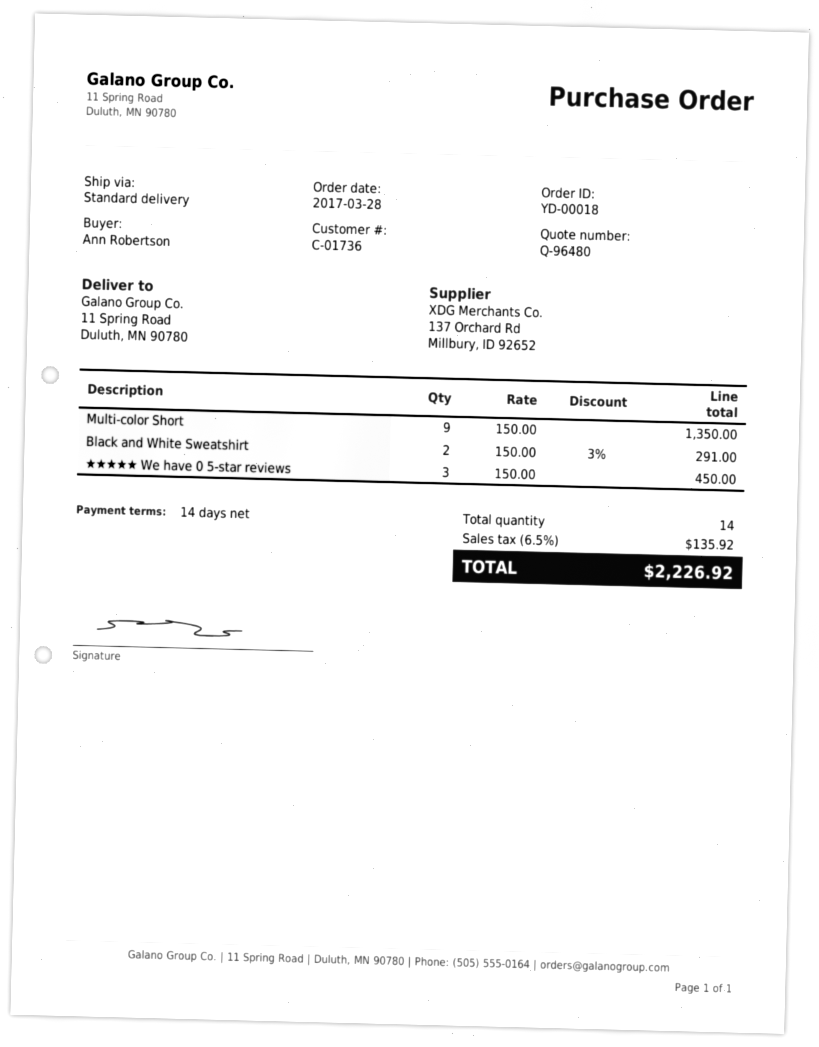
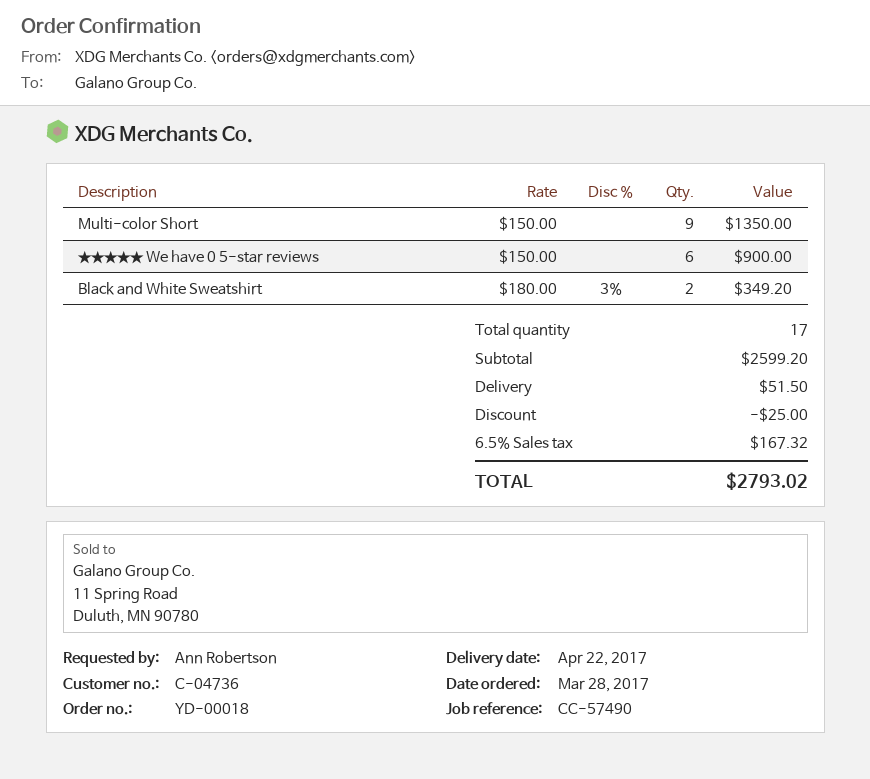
customer number: C-01736 -> C-04736
Black and White Sweatshirt: 2 x 150.00 - 3% = 291.00 -> 2 x 180.00 - 3% = 349.20
★★★★★ We have 0 5-star reviews: 3 x 150.00 = 450.00 -> 6 x 150.00 = 900.00
total quantity: 14 -> 17
discount: none -> 25.00
shipping: none -> 51.50
tax: 6.5% = 135.92 -> 6.5% = 167.32
total: 2226.92 -> 2793.02

